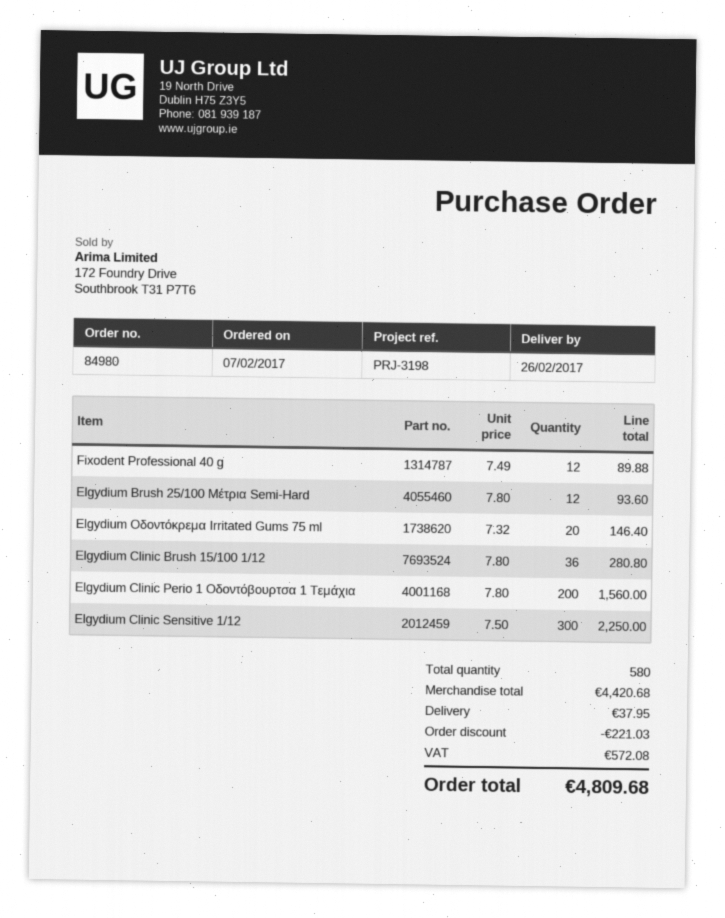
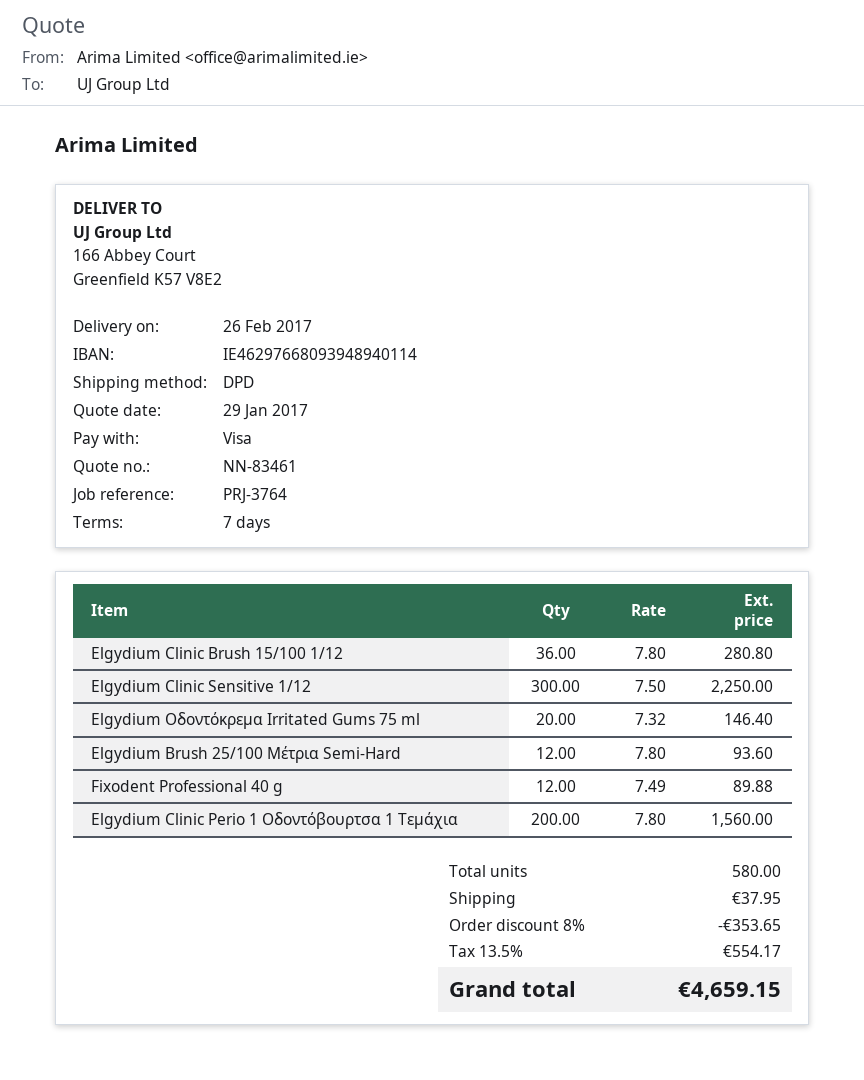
reference: PRJ-3198 -> PRJ-3764
discount: 221.03 -> 353.65
tax: 572.08 -> 554.17
total: 4809.68 -> 4659.15

